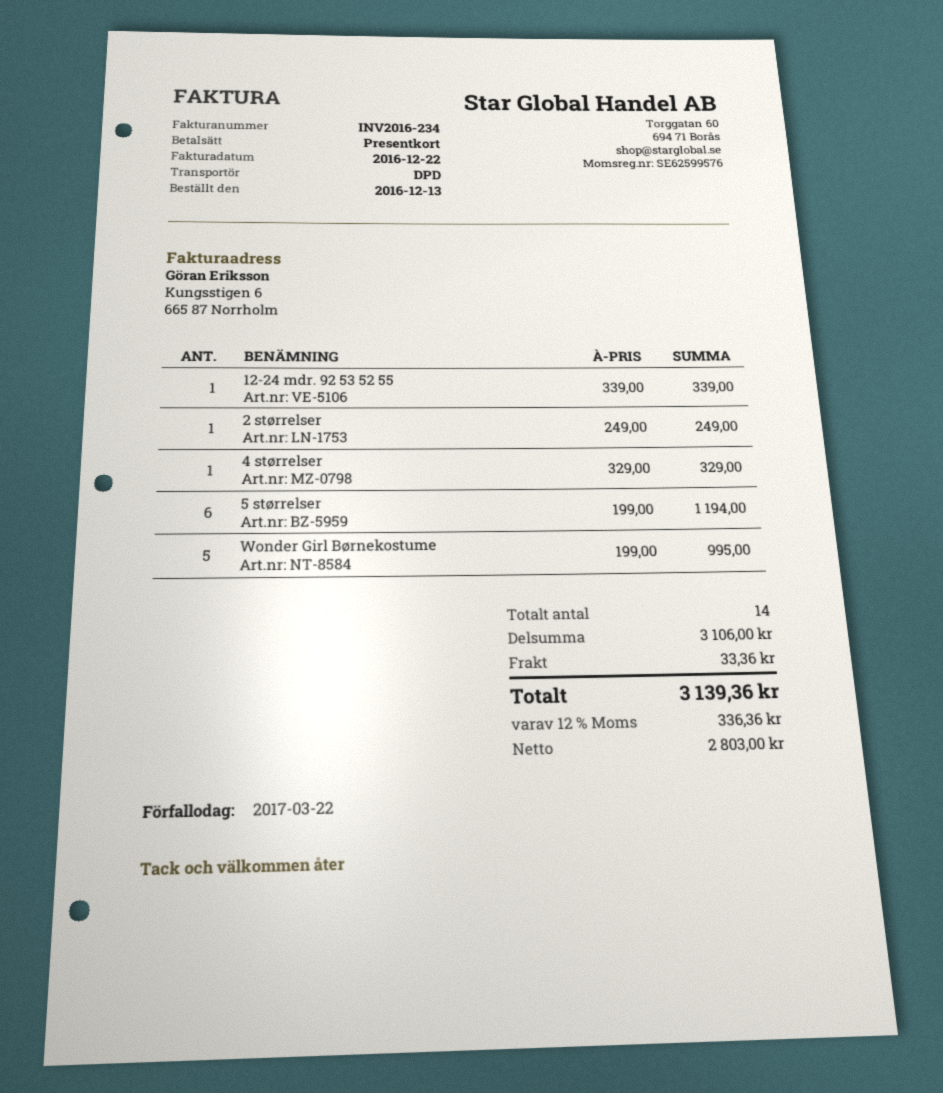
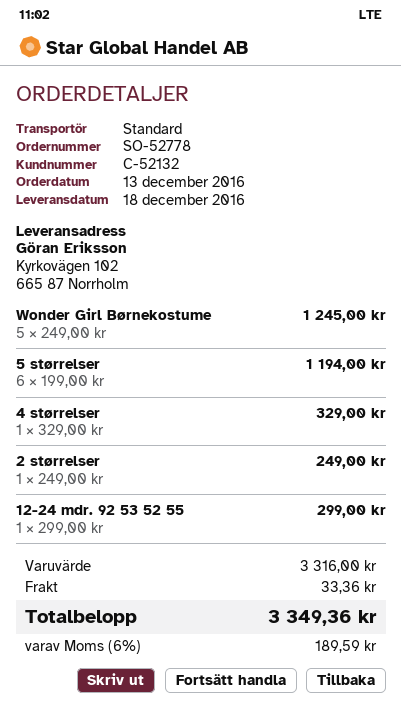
shipping method: DPD -> standard
12-24 mdr. 92 53 52 55: 1 x 339.00 = 339.00 -> 1 x 299.00 = 299.00
Wonder Girl Børnekostume: 5 x 199.00 = 995.00 -> 5 x 249.00 = 1245.00
subtotal: 3106.00 -> 3316.00
tax: 12% = 336.36 -> 6% = 189.59
total: 3139.36 -> 3349.36

